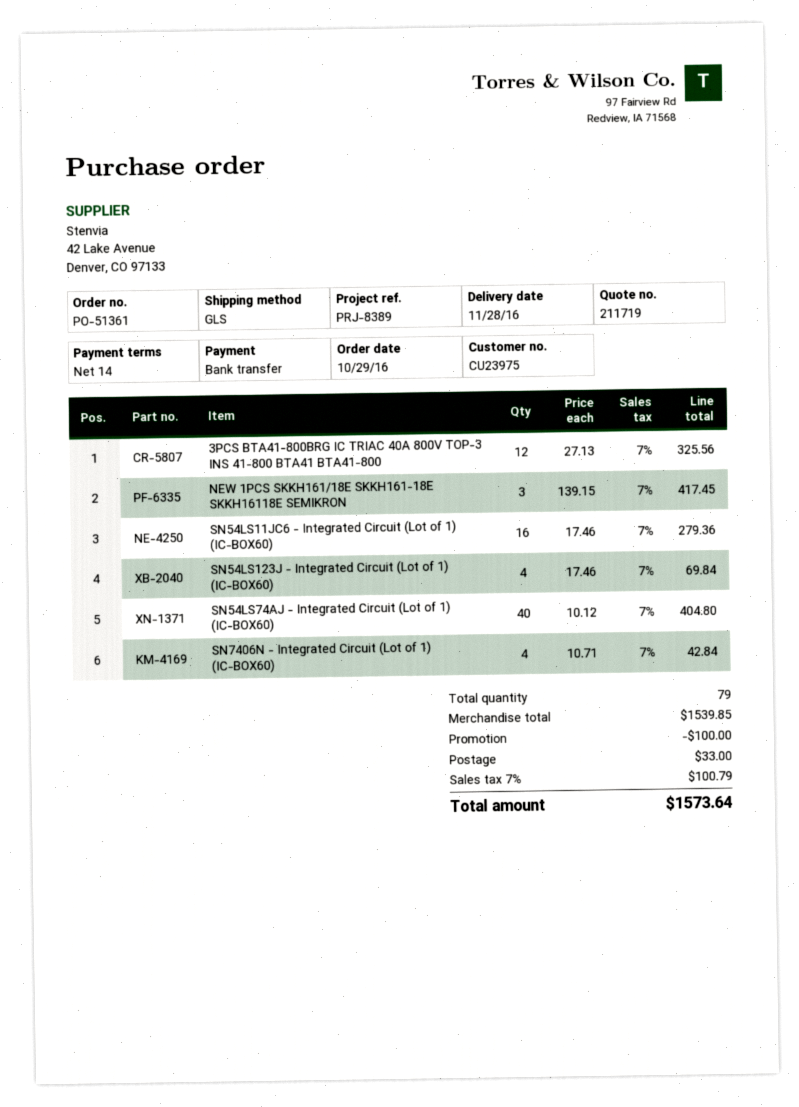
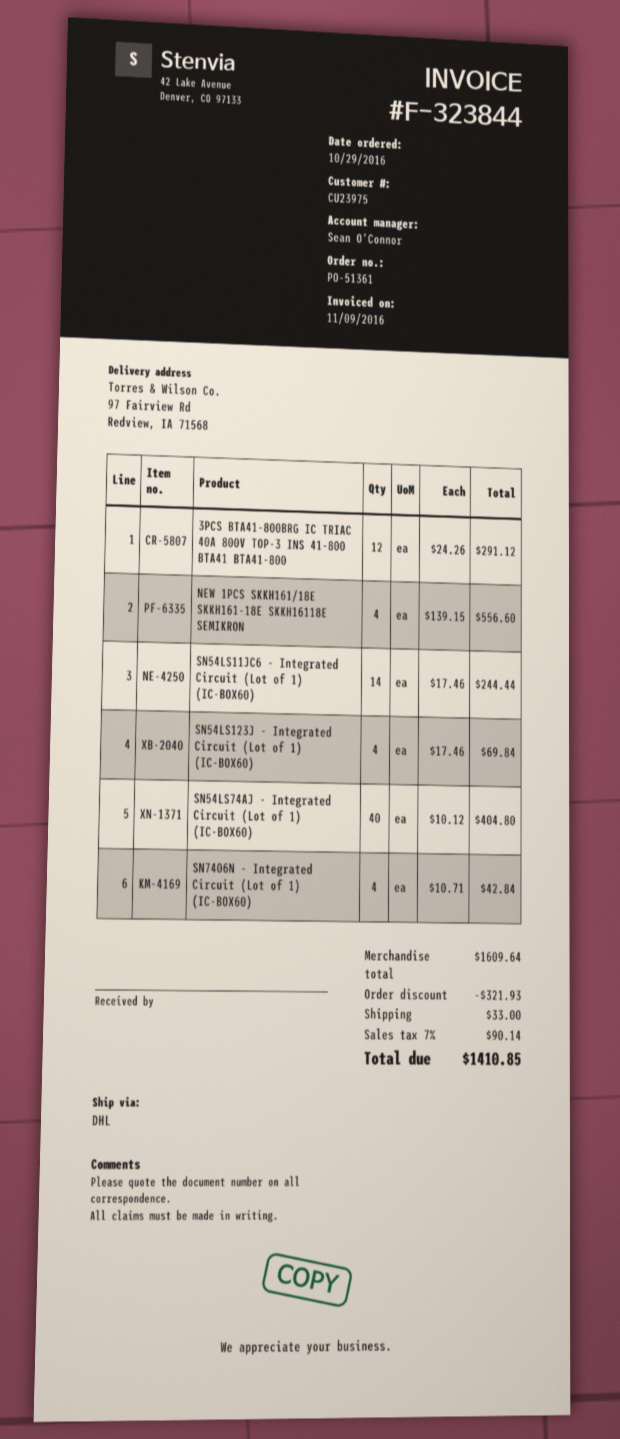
shipping method: GLS -> DHL
3PCS BTA41-800BRG IC TRIAC 40A 800V TOP-3 INS 41-800 BTA41 BTA41-800: 12 x 27.13 = 325.56 -> 12 x 24.26 = 291.12
NEW 1PCS SKKH161/18E SKKH161-18E SKKH16118E SEMIKRON: 3 x 139.15 = 417.45 -> 4 x 139.15 = 556.60
SN54LS11JC6 - Integrated Circuit (Lot of 1) (IC-BOX60): 16 x 17.46 = 279.36 -> 14 x 17.46 = 244.44
subtotal: 1539.85 -> 1609.64
discount: 100.00 -> 321.93
tax: 7% = 100.79 -> 7% = 90.14
total: 1573.64 -> 1410.85

